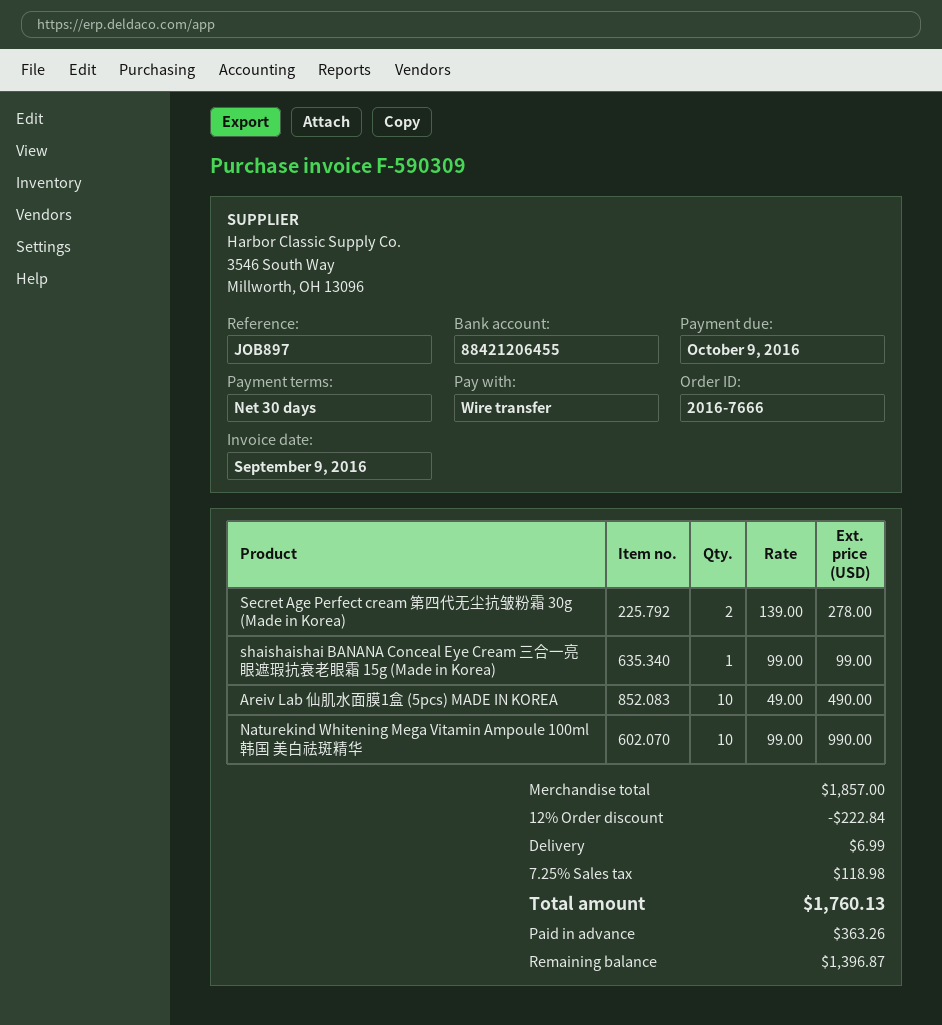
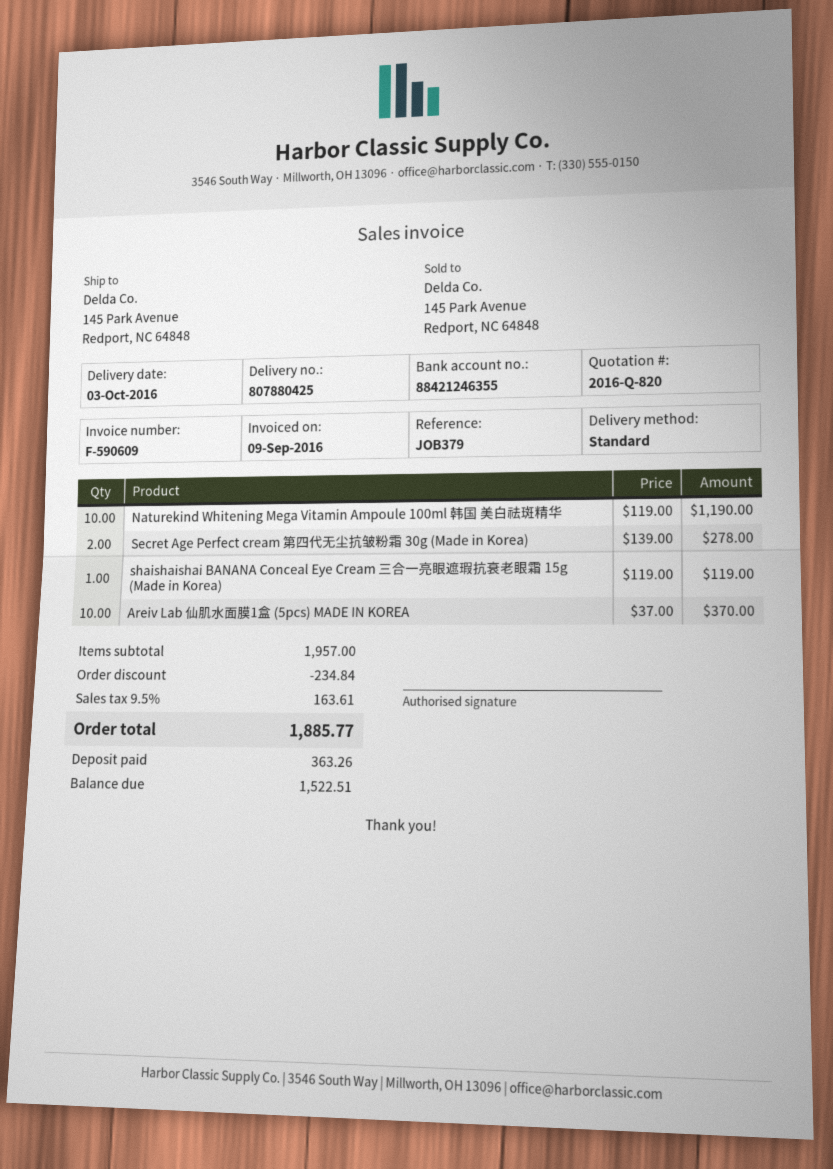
invoice number: F-590309 -> F-590609
reference: JOB897 -> JOB379
bank account: 88421206455 -> 88421246355
shaishaishai BANANA Conceal Eye Cream 三合一亮眼遮瑕抗衰老眼霜 15g (Made in Korea): 1 x 99.00 = 99.00 -> 1 x 119.00 = 119.00
Areiv Lab 仙肌水面膜1盒 (5pcs) MADE IN KOREA: 10 x 49.00 = 490.00 -> 10 x 37.00 = 370.00
Naturekind Whitening Mega Vitamin Ampoule 100ml 韩国 美白祛斑精华: 10 x 99.00 = 990.00 -> 10 x 119.00 = 1190.00
subtotal: 1857.00 -> 1957.00
discount: 222.84 -> 234.84
shipping: 6.99 -> none
tax: 7.25% = 118.98 -> 9.5% = 163.61
total: 1760.13 -> 1885.77
balance: 1396.87 -> 1522.51

